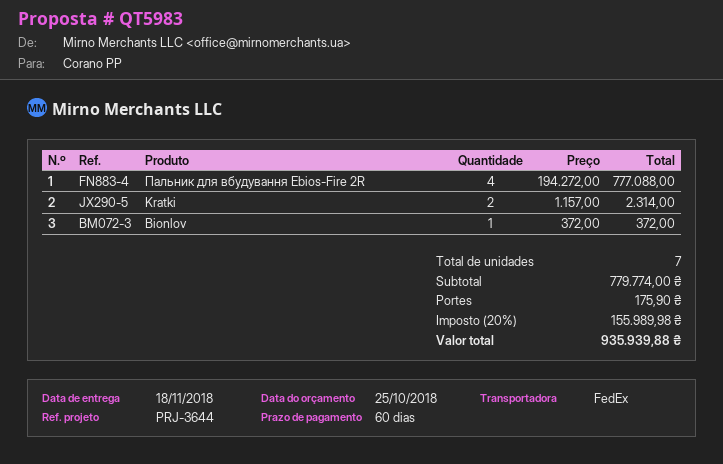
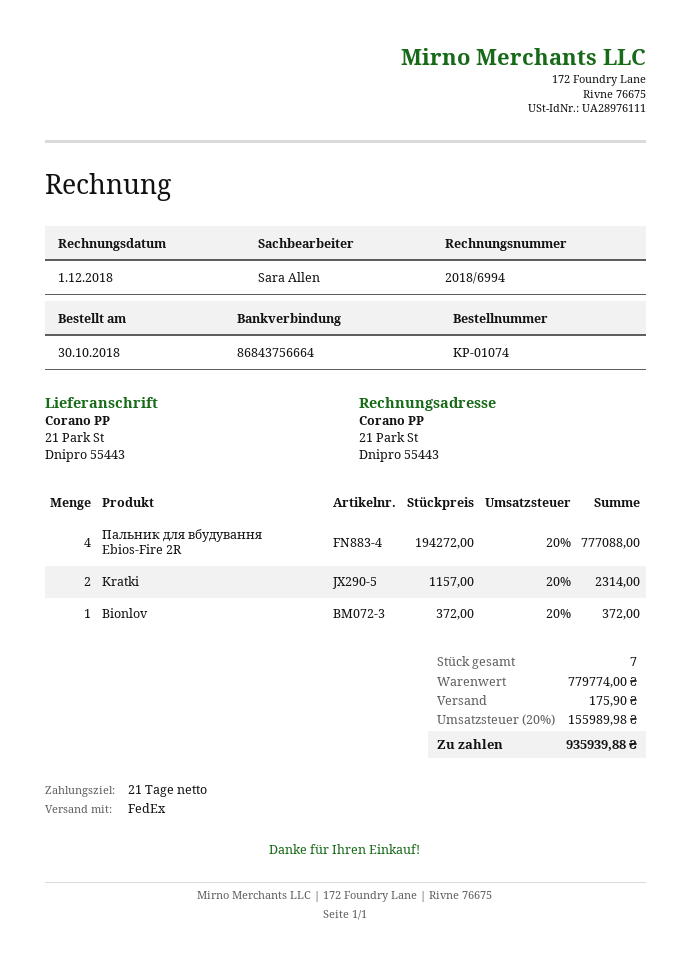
payment terms: 60 days -> 21 days

